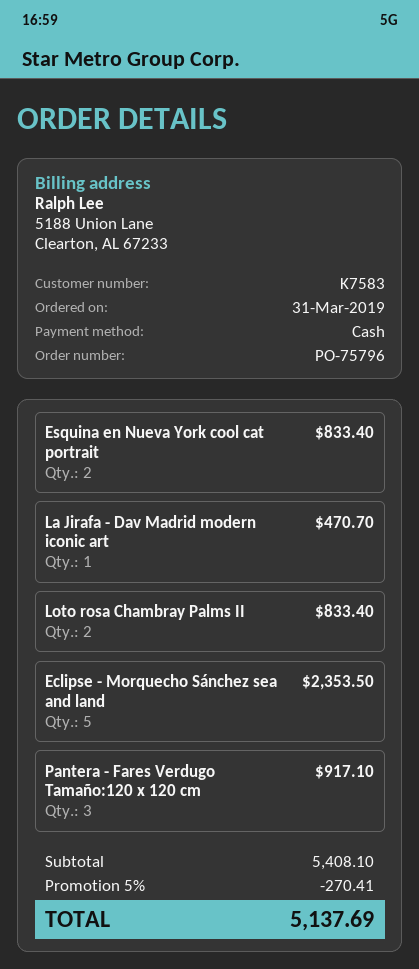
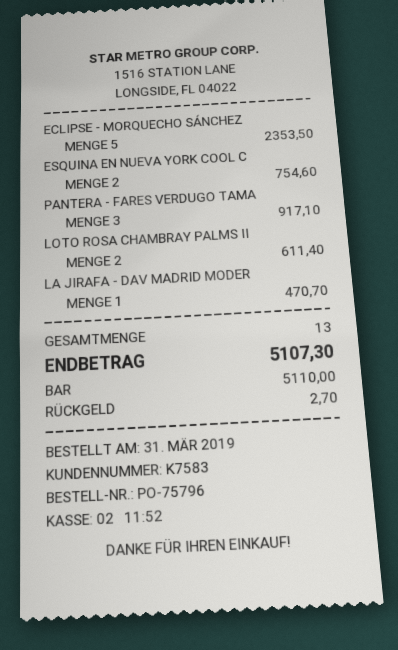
Esquina en Nueva York cool cat portrait: 2 for 833.40 -> 2 for 754.60
Loto rosa Chambray Palms II: 2 for 833.40 -> 2 for 611.40
discount: 5% = 270.41 -> none
total: 5137.69 -> 5107.30

